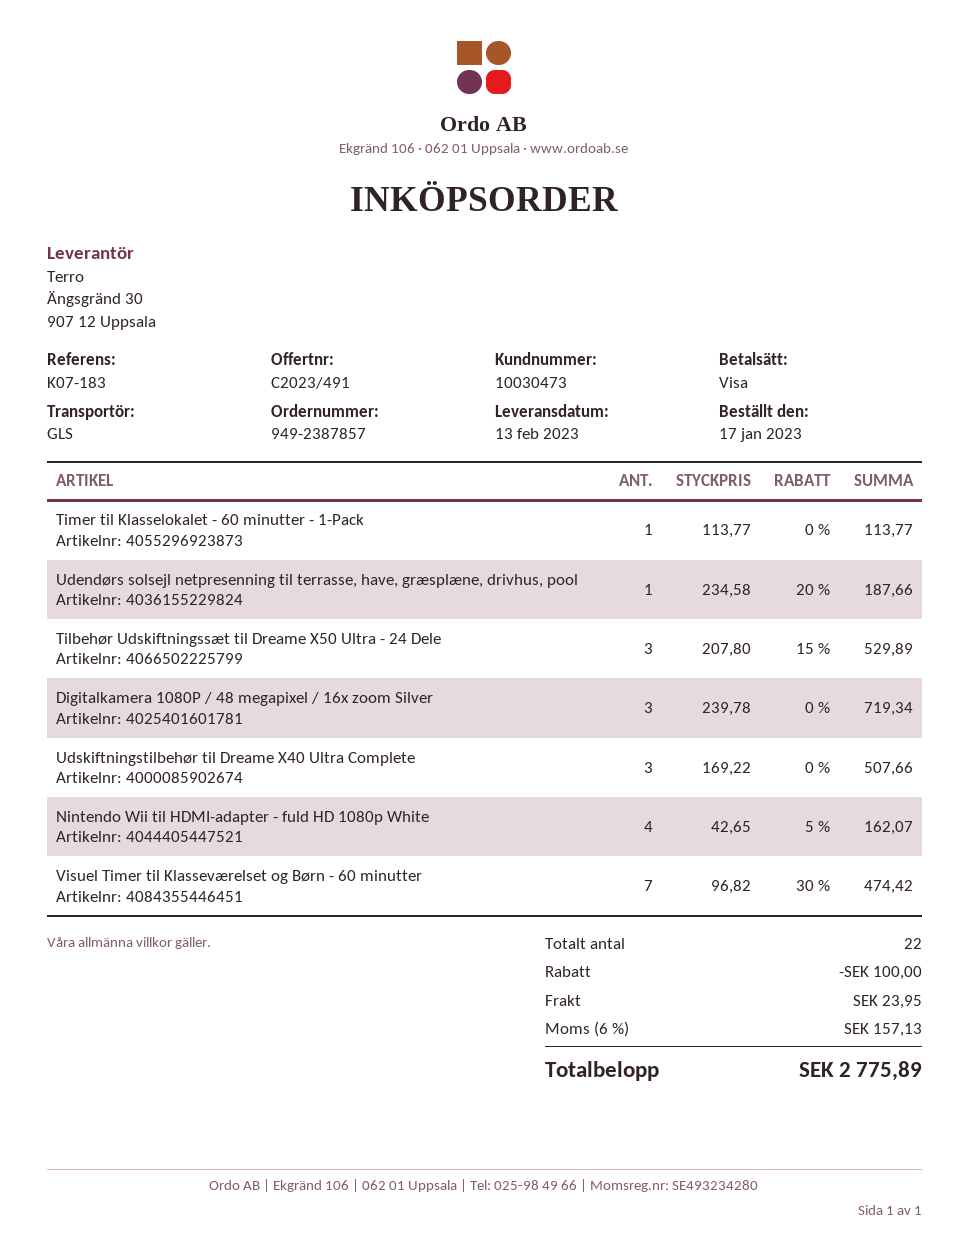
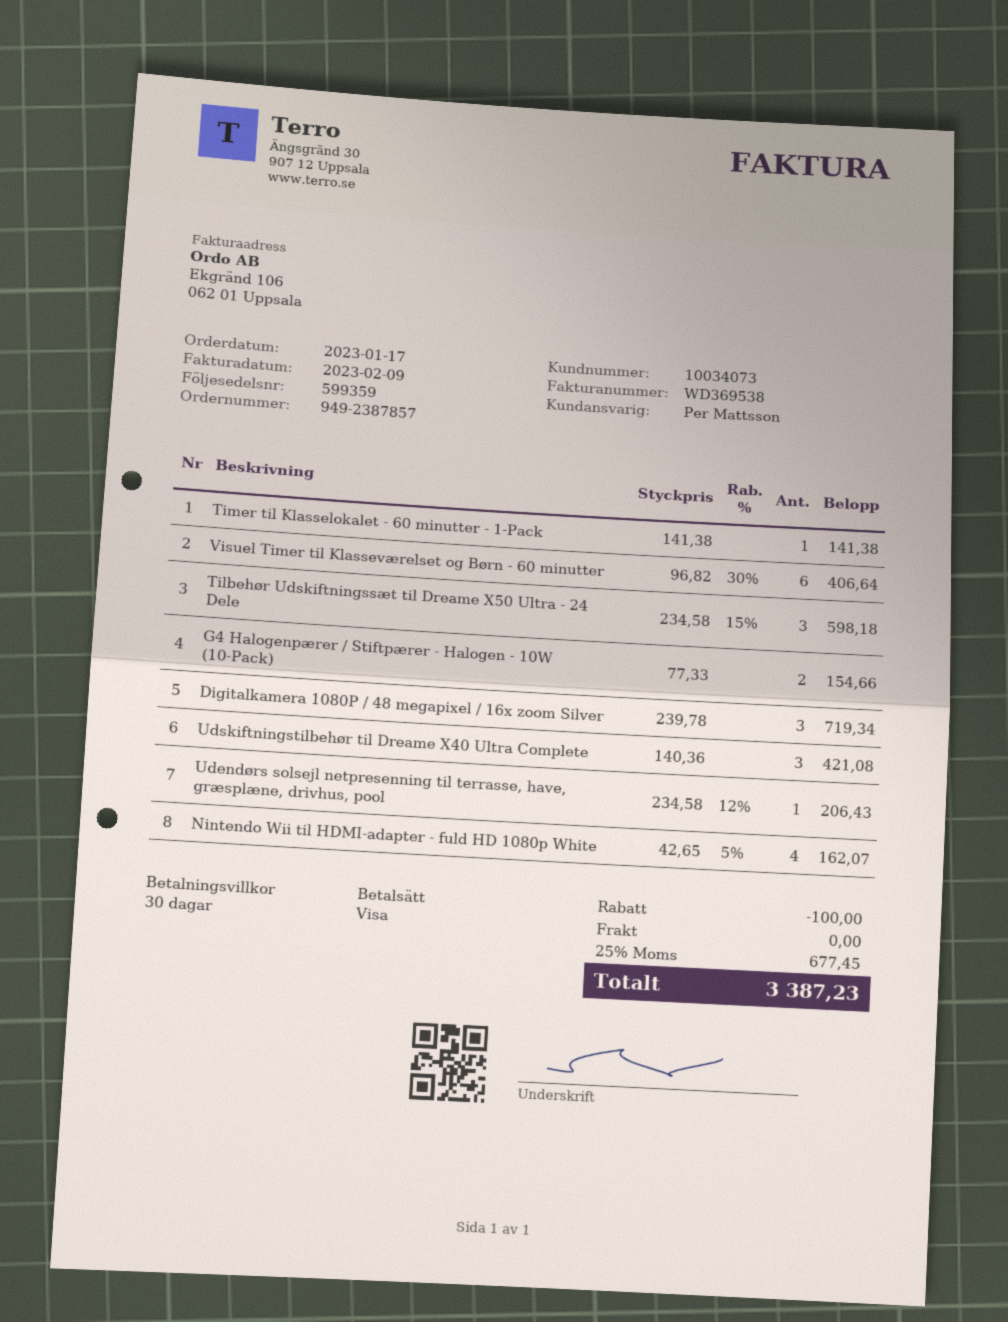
customer number: 10030473 -> 10034073
Timer til Klasselokalet - 60 minutter - 1-Pack: 1 x 113.77 = 113.77 -> 1 x 141.38 = 141.38
Udendørs solsejl netpresenning til terrasse, have, græsplæne, drivhus, pool: 1 x 234.58 - 20% = 187.66 -> 1 x 234.58 - 12% = 206.43
Tilbehør Udskiftningssæt til Dreame X50 Ultra - 24 Dele: 3 x 207.80 - 15% = 529.89 -> 3 x 234.58 - 15% = 598.18
Udskiftningstilbehør til Dreame X40 Ultra Complete: 3 x 169.22 = 507.66 -> 3 x 140.36 = 421.08
Visuel Timer til Klasseværelset og Børn - 60 minutter: 7 x 96.82 - 30% = 474.42 -> 6 x 96.82 - 30% = 406.64
G4 Halogenpærer / Stiftpærer - Halogen - 10W (10-Pack): none -> 2 x 77.33 = 154.66
shipping: 23.95 -> 0.00
tax: 6% = 157.13 -> 25% = 677.45
total: 2775.89 -> 3387.23

